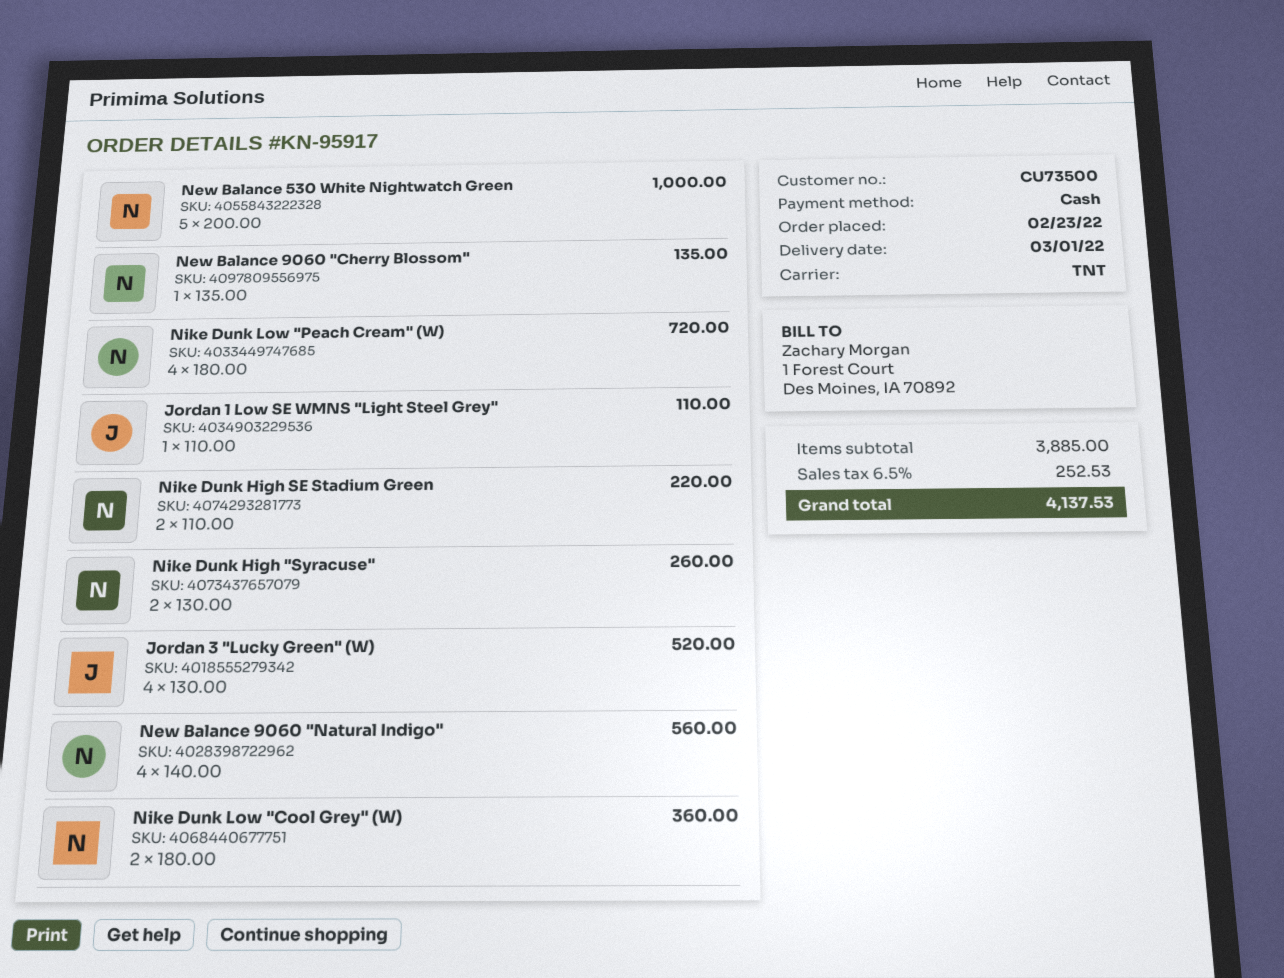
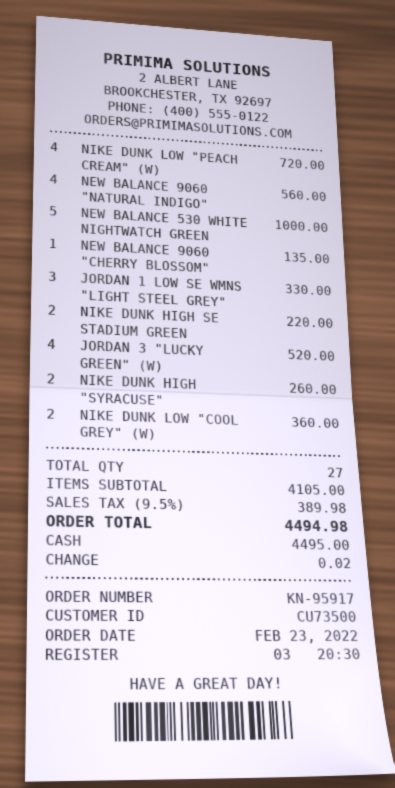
Jordan 1 Low SE WMNS "Light Steel Grey": 1 for 110.00 -> 3 for 330.00
subtotal: 3885.00 -> 4105.00
tax: 6.5% = 252.53 -> 9.5% = 389.98
total: 4137.53 -> 4494.98

